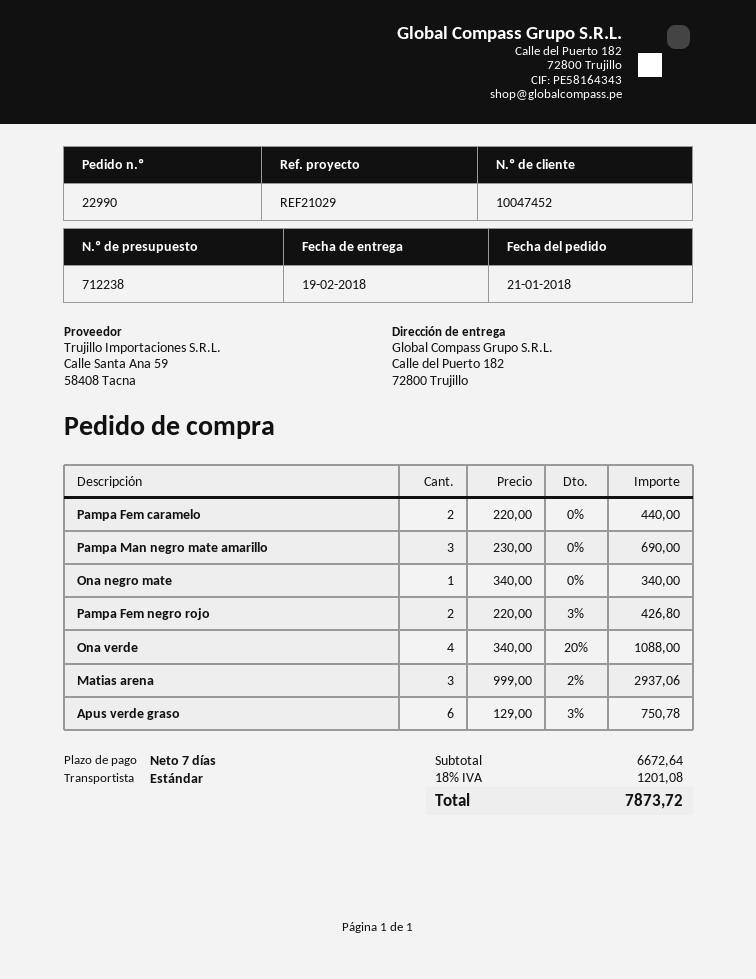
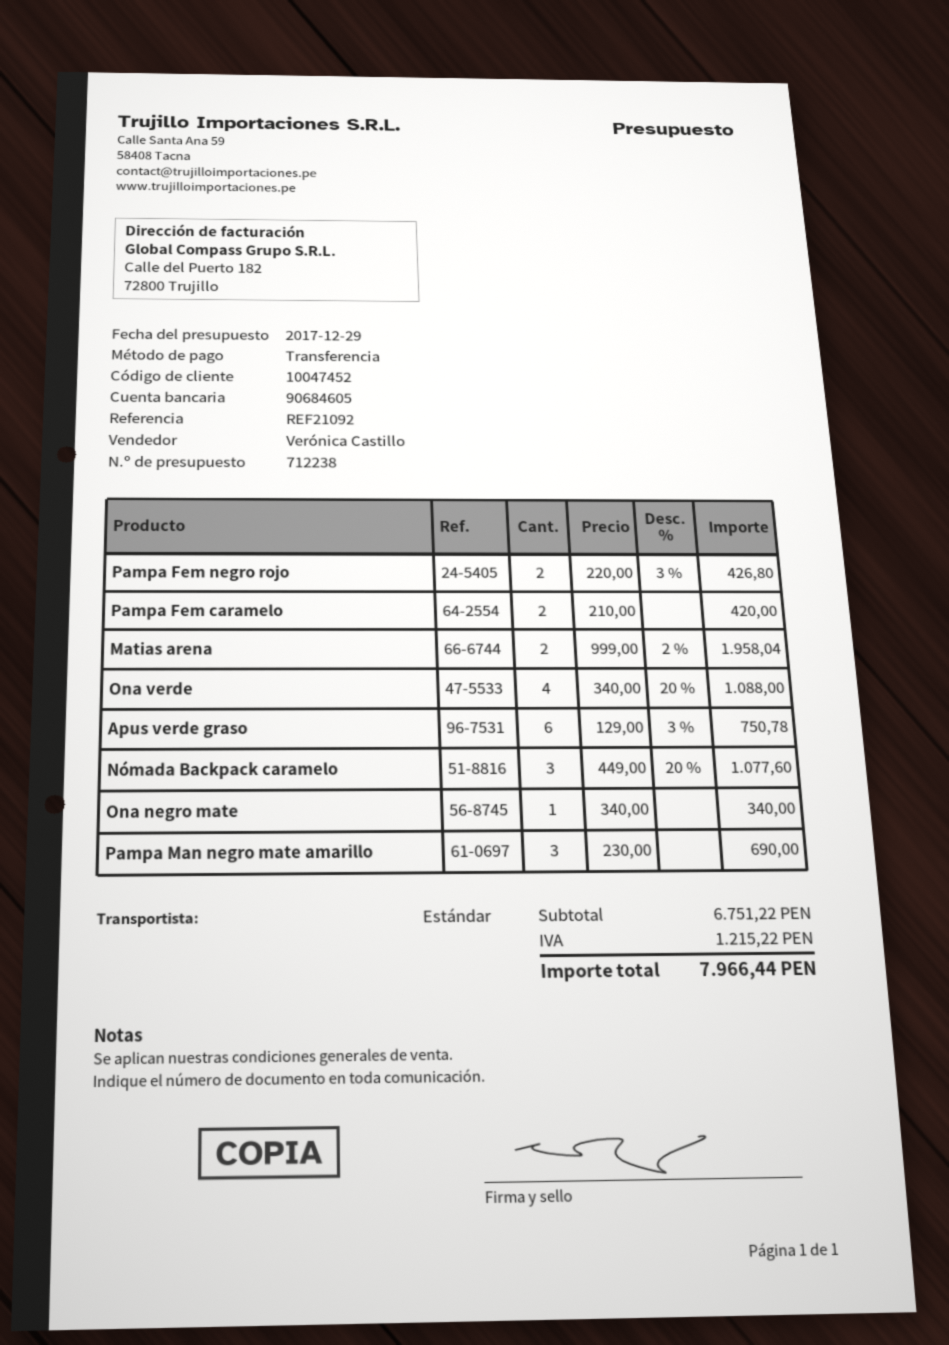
reference: REF21029 -> REF21092
Pampa Fem caramelo: 2 x 220.00 = 440.00 -> 2 x 210.00 = 420.00
Matias arena: 3 x 999.00 - 2% = 2937.06 -> 2 x 999.00 - 2% = 1958.04
Nómada Backpack caramelo: none -> 3 x 449.00 - 20% = 1077.60
subtotal: 6672.64 -> 6751.22
tax: 1201.08 -> 1215.22
total: 7873.72 -> 7966.44

